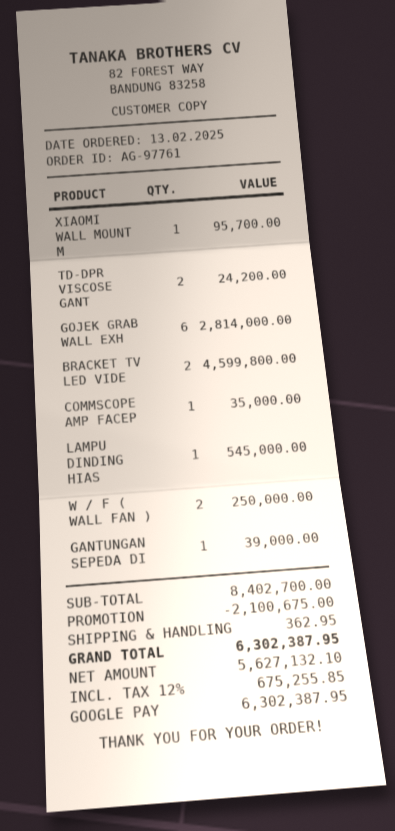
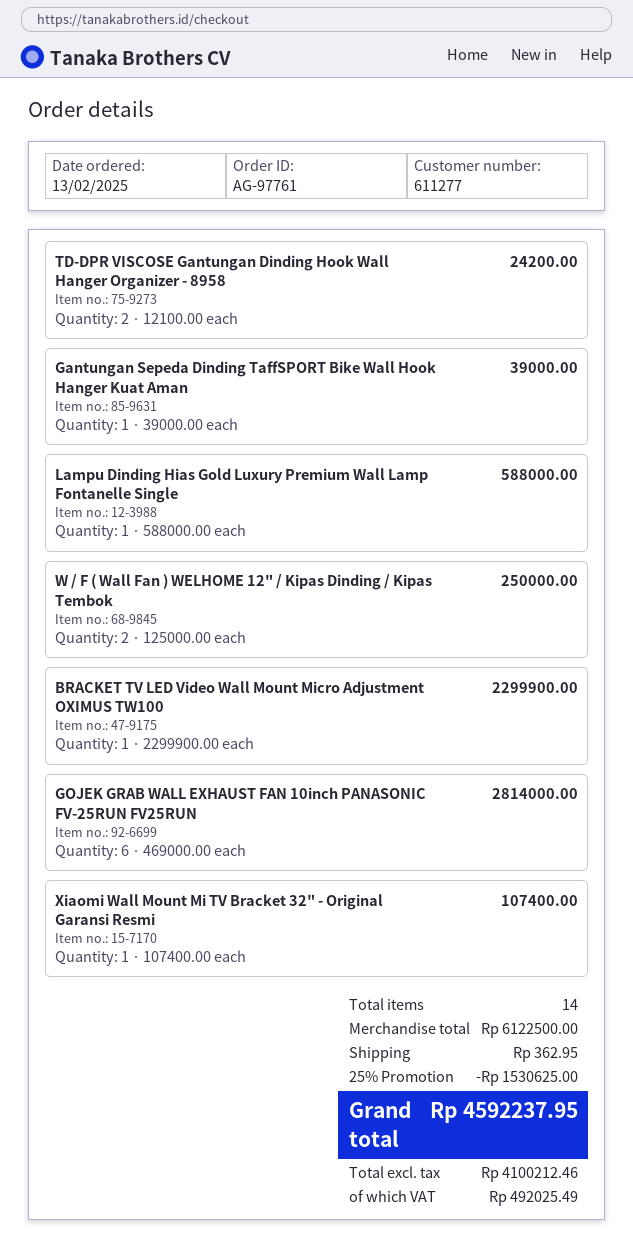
XIAOMI WALL MOUNT M: 1 for 95700.00 -> 1 for 107400.00
BRACKET TV LED VIDE: 2 for 4599800.00 -> 1 for 2299900.00
COMMSCOPE AMP FACEP: 1 for 35000.00 -> none
LAMPU DINDING HIAS: 1 for 545000.00 -> 1 for 588000.00
subtotal: 8402700.00 -> 6122500.00
discount: 2100675.00 -> 1530625.00
net: 5627132.10 -> 4100212.46
tax: 675255.85 -> 492025.49
total: 6302387.95 -> 4592237.95

